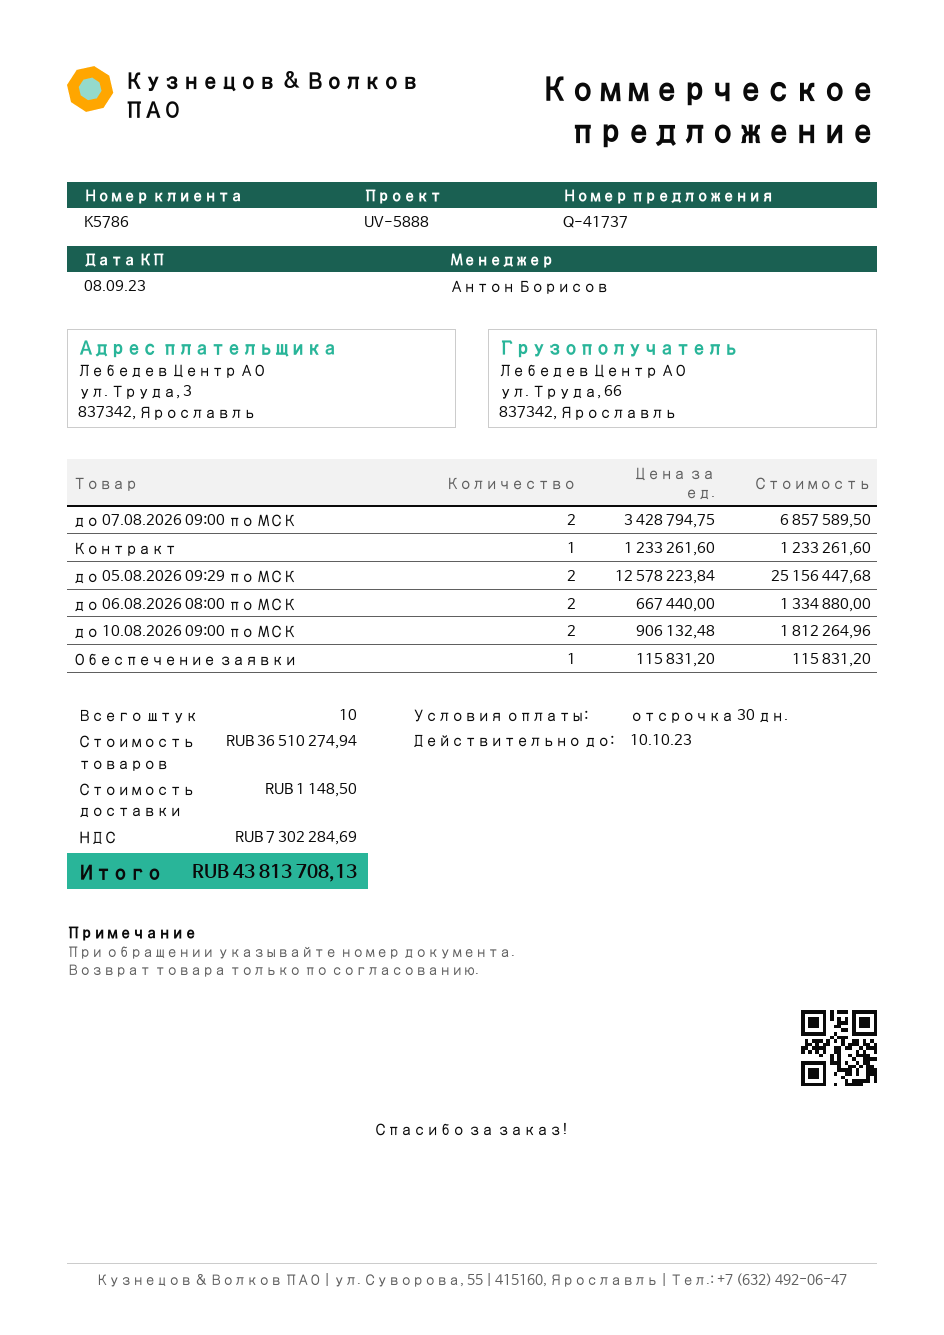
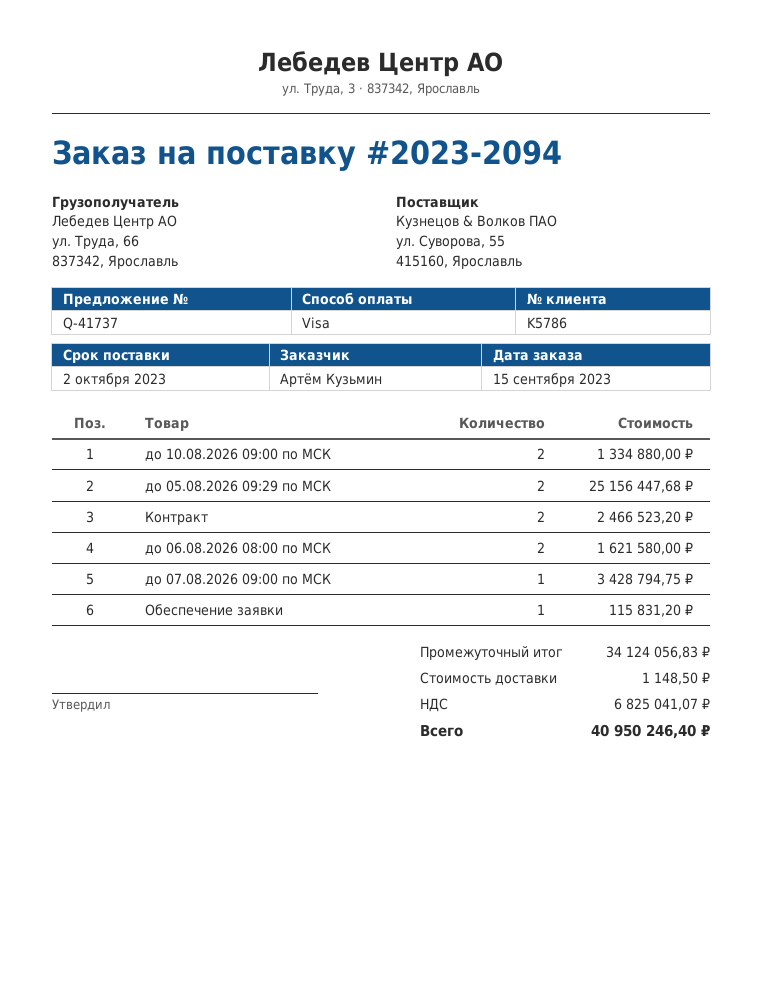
до 07.08.2026 09:00 по МСК: 2 for 6857589.50 -> 1 for 3428794.75
Контракт: 1 for 1233261.60 -> 2 for 2466523.20
до 06.08.2026 08:00 по МСК: 2 for 1334880.00 -> 2 for 1621580.00
до 10.08.2026 09:00 по МСК: 2 for 1812264.96 -> 2 for 1334880.00
subtotal: 36510274.94 -> 34124056.83
tax: 7302284.69 -> 6825041.07
total: 43813708.13 -> 40950246.40

